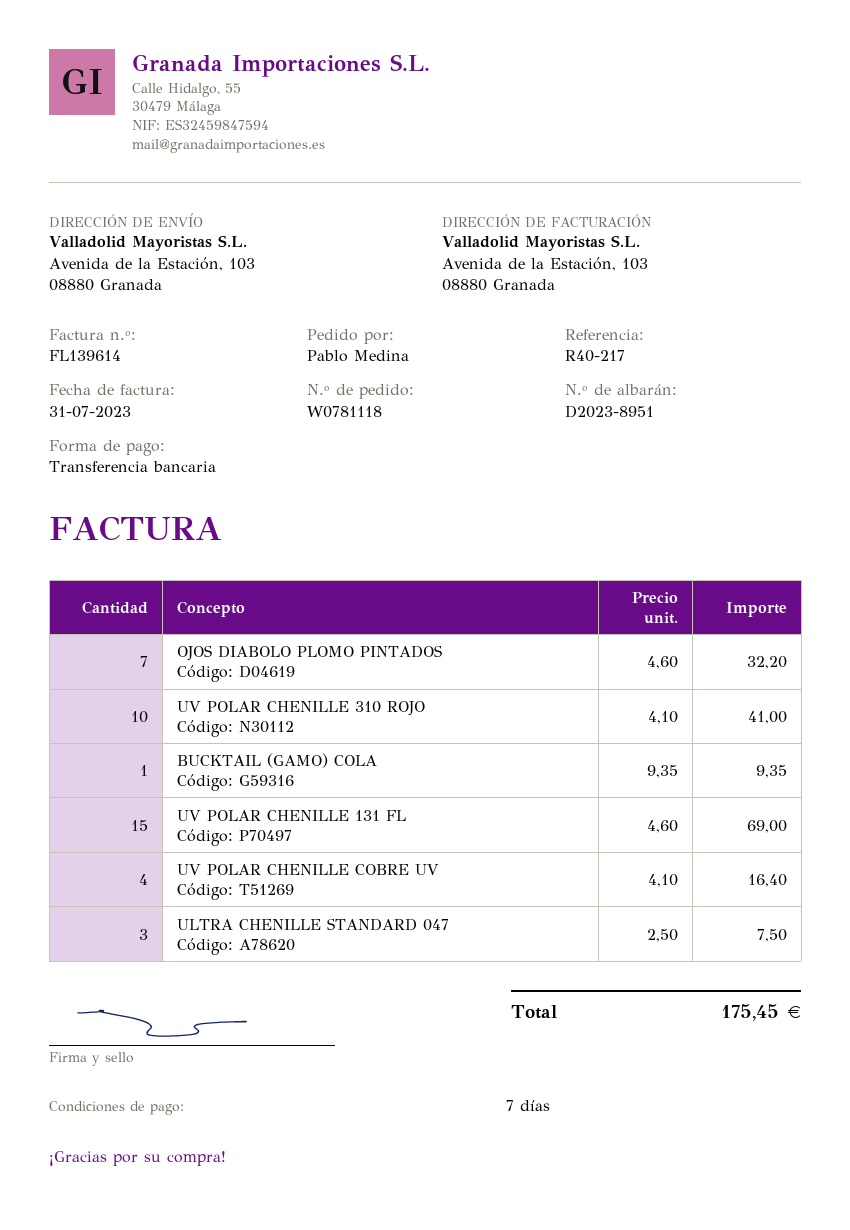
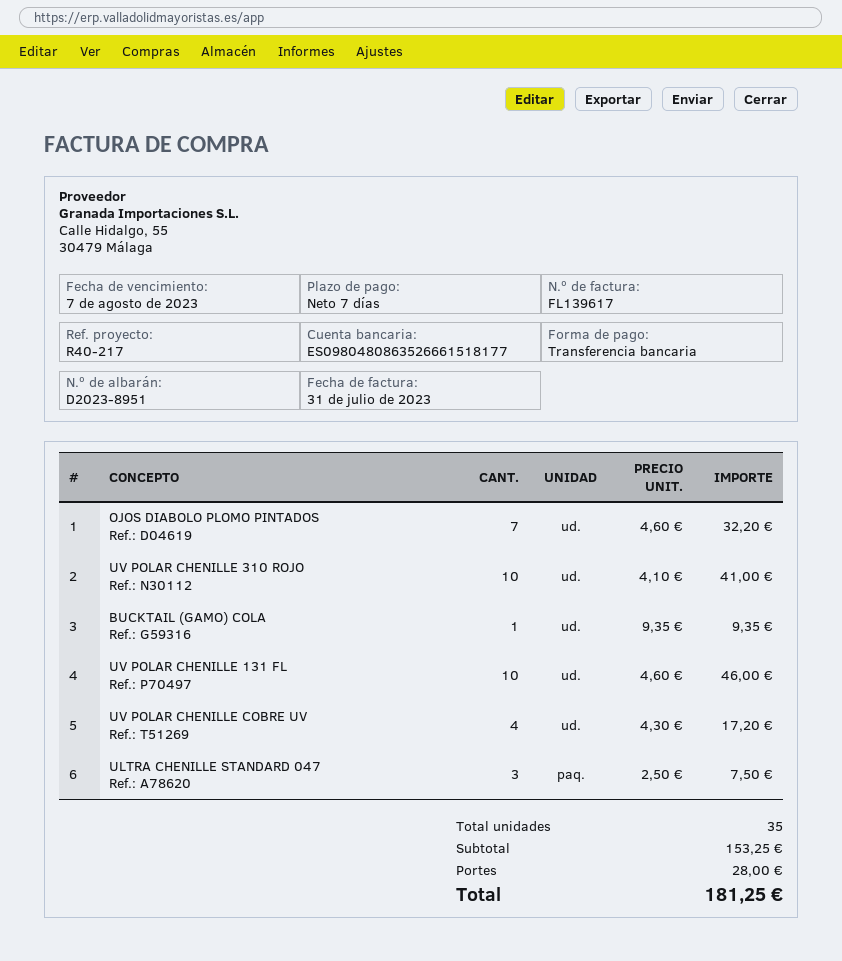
invoice number: FL139614 -> FL139617
UV POLAR CHENILLE 131 FL: 15 x 4.60 = 69.00 -> 10 x 4.60 = 46.00
UV POLAR CHENILLE COBRE UV: 4 x 4.10 = 16.40 -> 4 x 4.30 = 17.20
shipping: none -> 28.00
total: 175.45 -> 181.25

